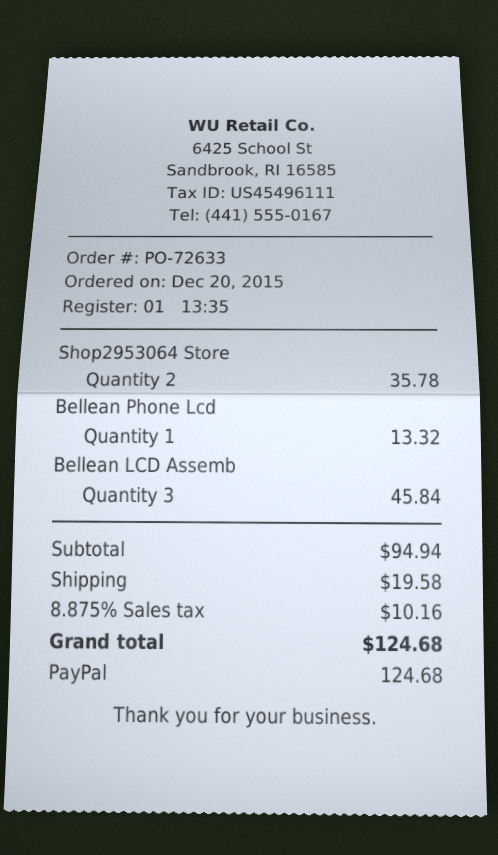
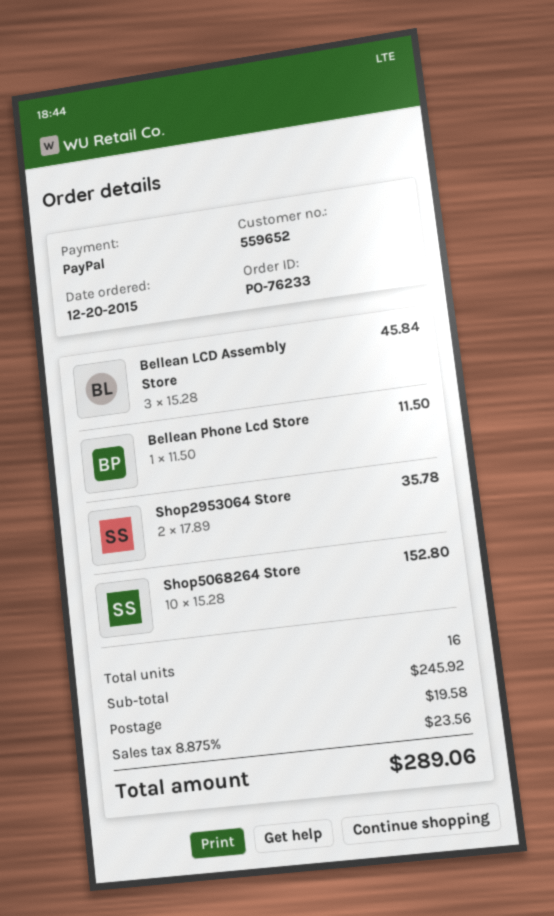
order number: PO-72633 -> PO-76233
Bellean Phone Lcd: 1 for 13.32 -> 1 for 11.50
Shop5068264 Store: none -> 10 for 152.80
subtotal: 94.94 -> 245.92
tax: 8.875% = 10.16 -> 8.875% = 23.56
total: 124.68 -> 289.06

